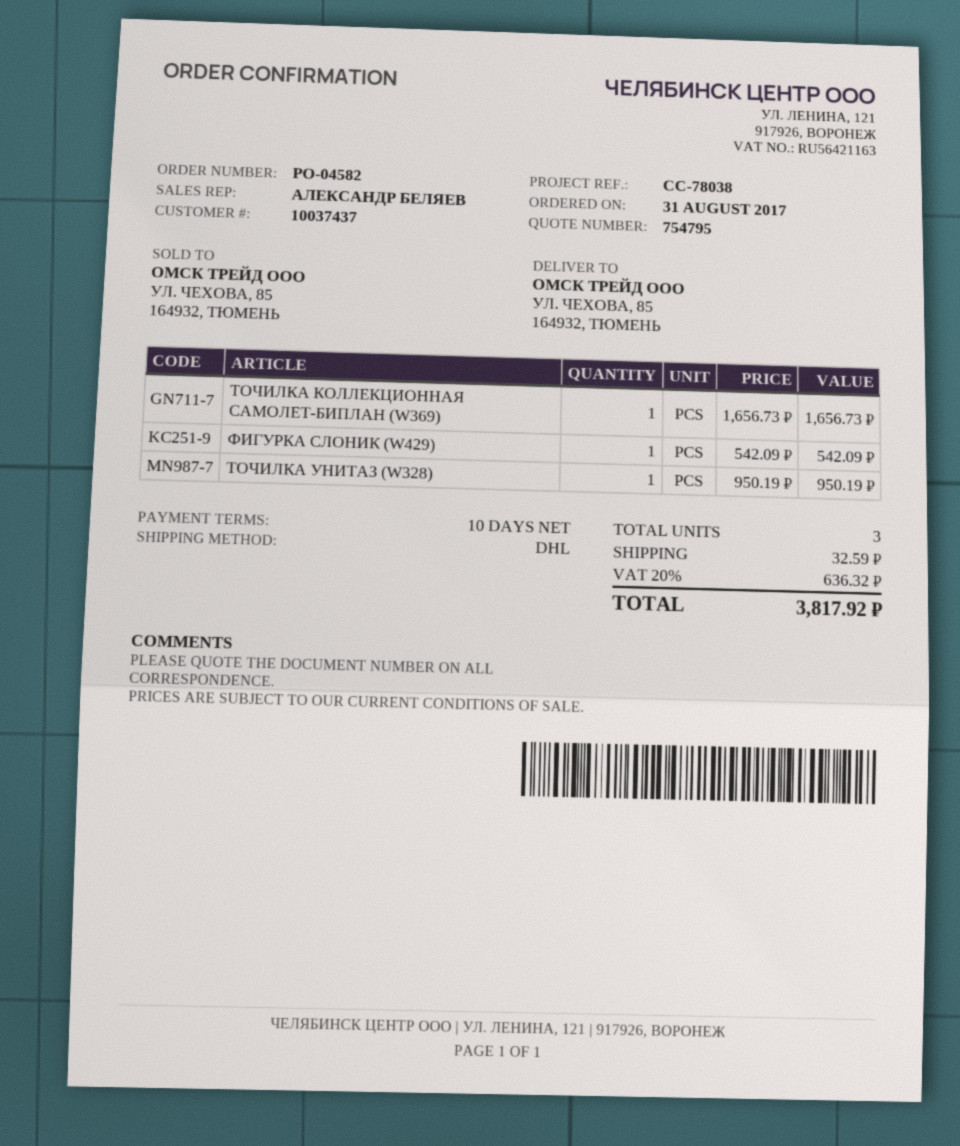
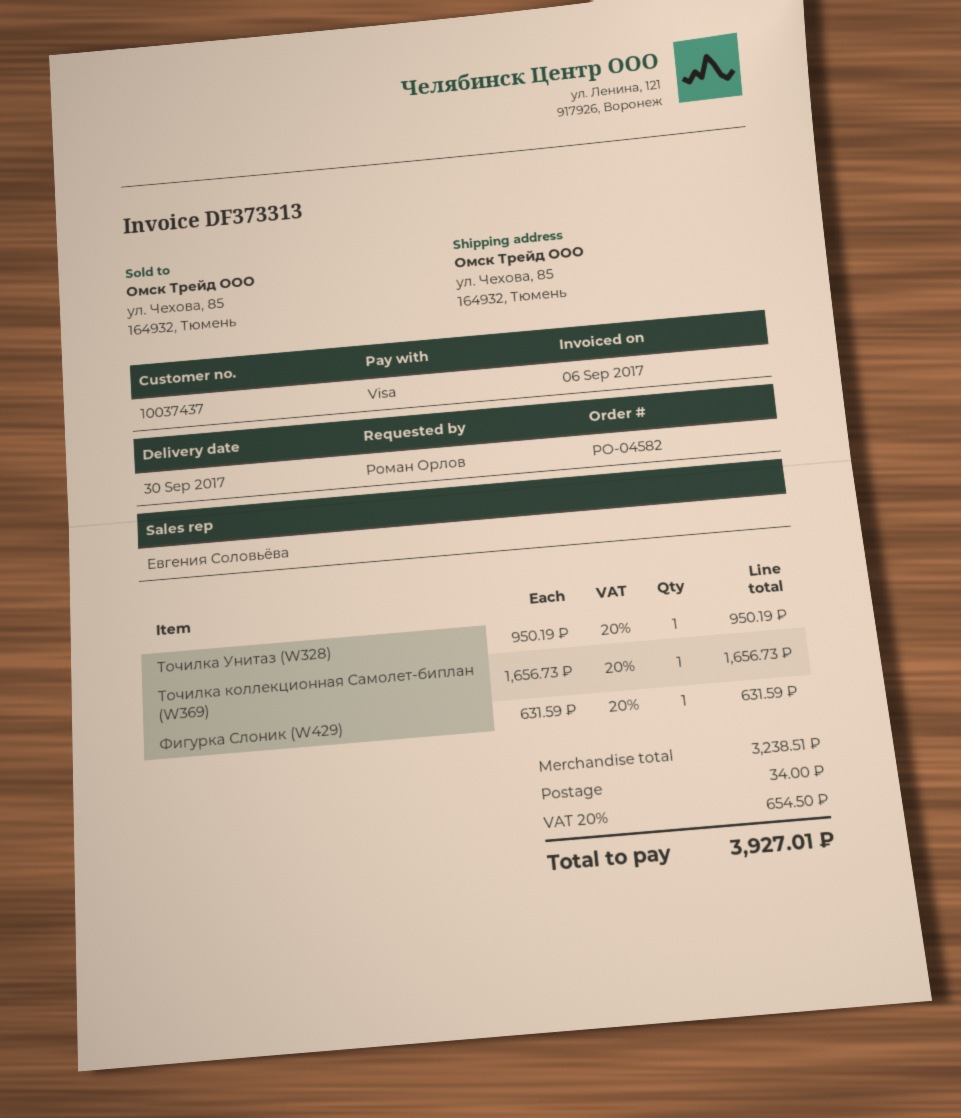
sales rep: АЛЕКСАНДР БЕЛЯЕВ -> Евгения Соловьёва
ФИГУРКА СЛОНИК (W429): 1 x 542.09 = 542.09 -> 1 x 631.59 = 631.59
shipping: 32.59 -> 34.00
tax: 20% = 636.32 -> 20% = 654.50
total: 3817.92 -> 3927.01

